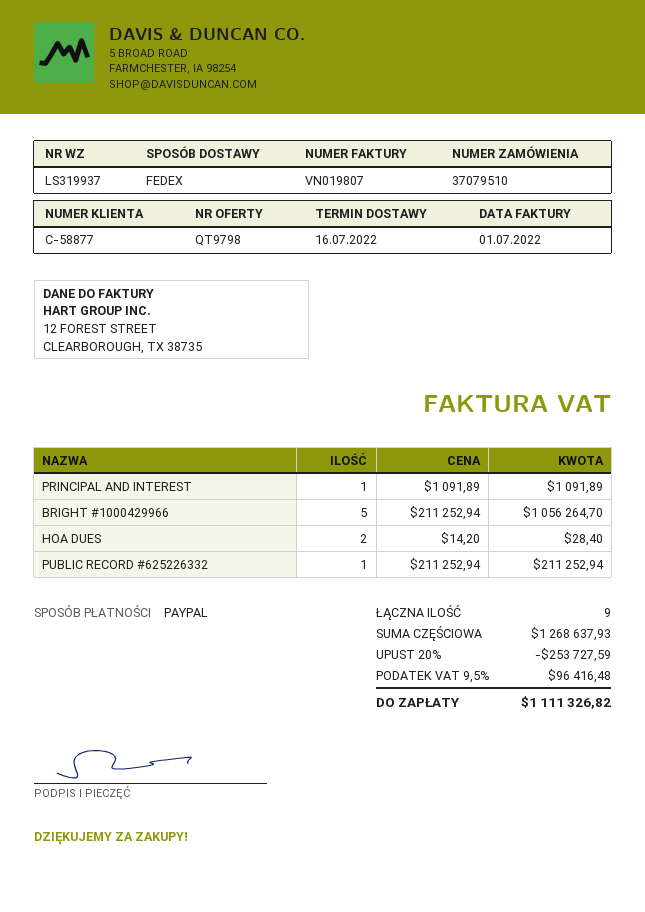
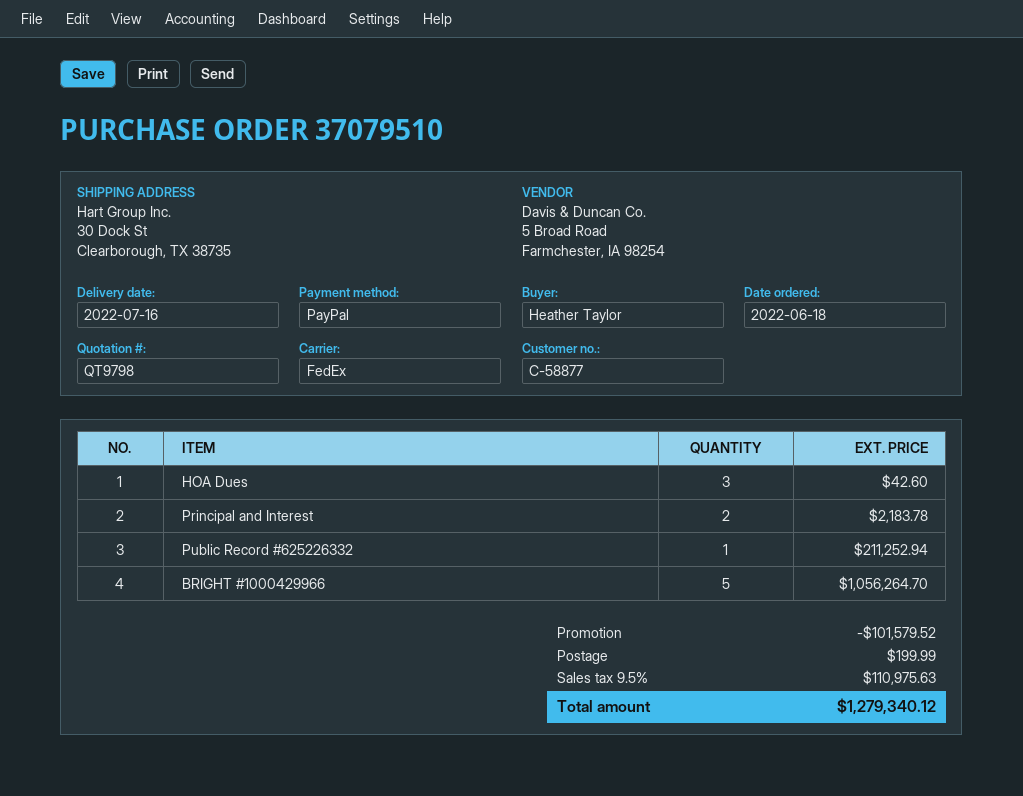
PRINCIPAL AND INTEREST: 1 for 1091.89 -> 2 for 2183.78
HOA DUES: 2 for 28.40 -> 3 for 42.60
discount: 253727.59 -> 101579.52
shipping: none -> 199.99
tax: 9.5% = 96416.48 -> 9.5% = 110975.63
total: 1111326.82 -> 1279340.12

